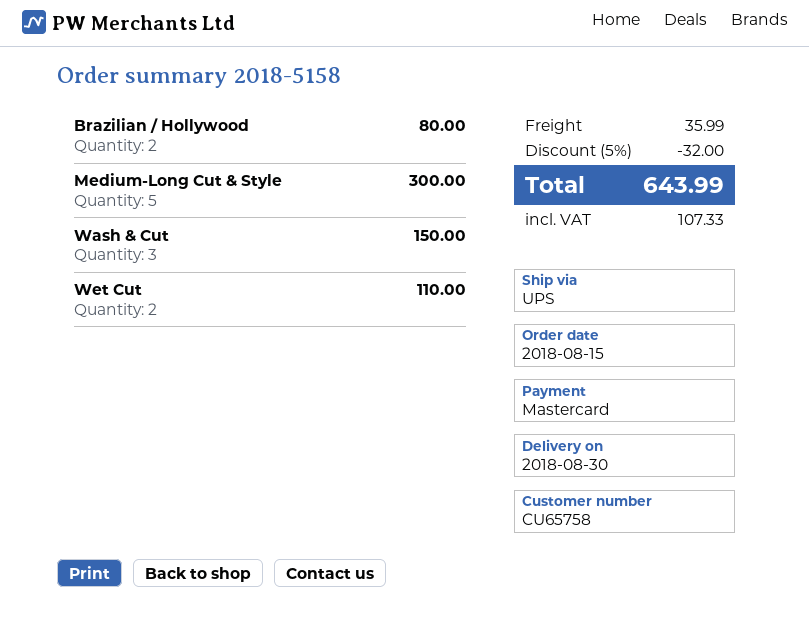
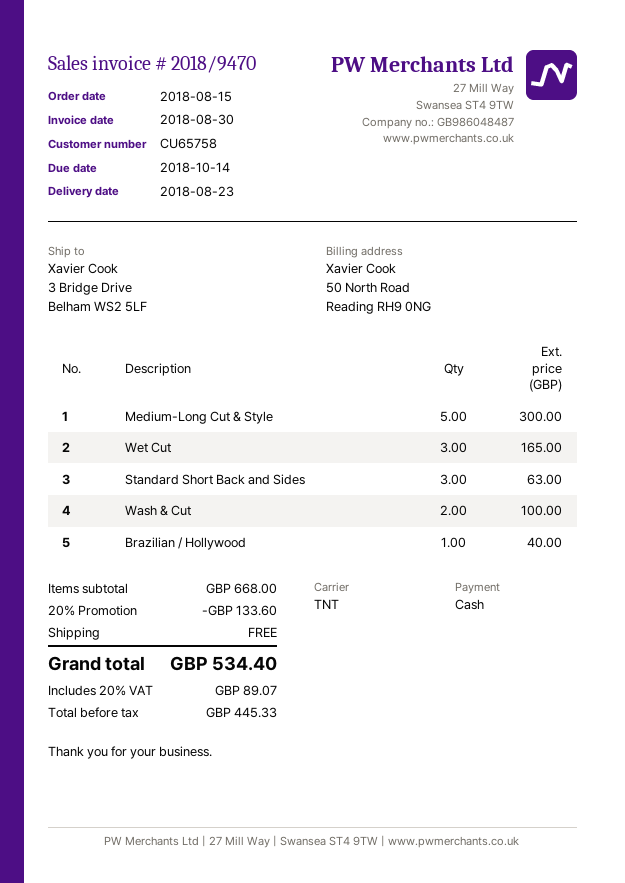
delivery date: 2018-08-30 -> 2018-08-23
payment method: Mastercard -> cash
shipping method: UPS -> TNT
Brazilian / Hollywood: 2 for 80.00 -> 1 for 40.00
Wash & Cut: 3 for 150.00 -> 2 for 100.00
Wet Cut: 2 for 110.00 -> 3 for 165.00
Standard Short Back and Sides: none -> 3 for 63.00
discount: 5% = 32.00 -> 20% = 133.60
shipping: 35.99 -> 0.00
tax: 107.33 -> 89.07
total: 643.99 -> 534.40

